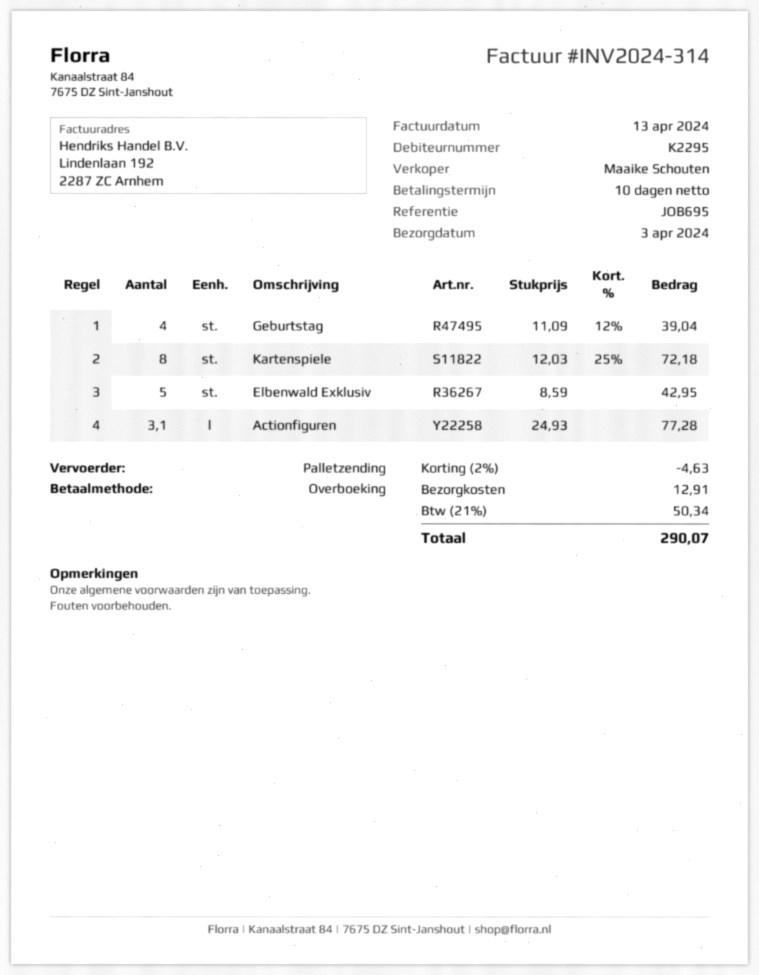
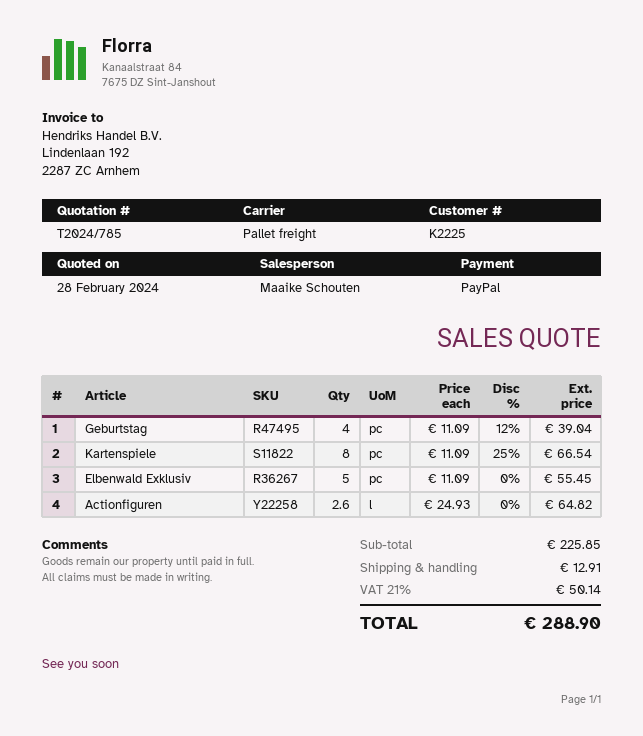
customer number: K2295 -> K2225
payment method: bank transfer -> PayPal
Kartenspiele: 8 x 12.03 - 25% = 72.18 -> 8 x 11.09 - 25% = 66.54
Elbenwald Exklusiv: 5 x 8.59 = 42.95 -> 5 x 11.09 = 55.45
Actionfiguren: 3.1 x 24.93 = 77.28 -> 2.6 x 24.93 = 64.82
discount: 2% = 4.63 -> none
tax: 21% = 50.34 -> 21% = 50.14
total: 290.07 -> 288.90

